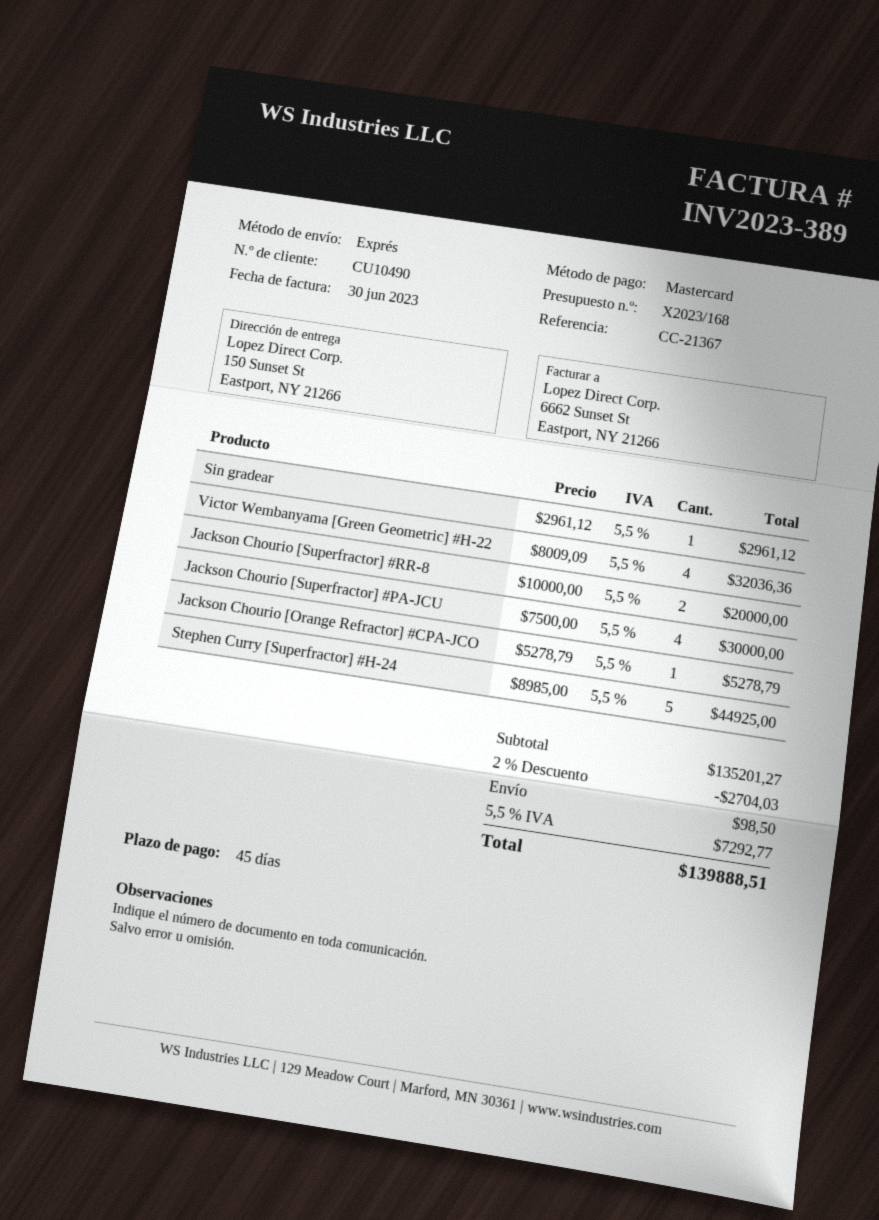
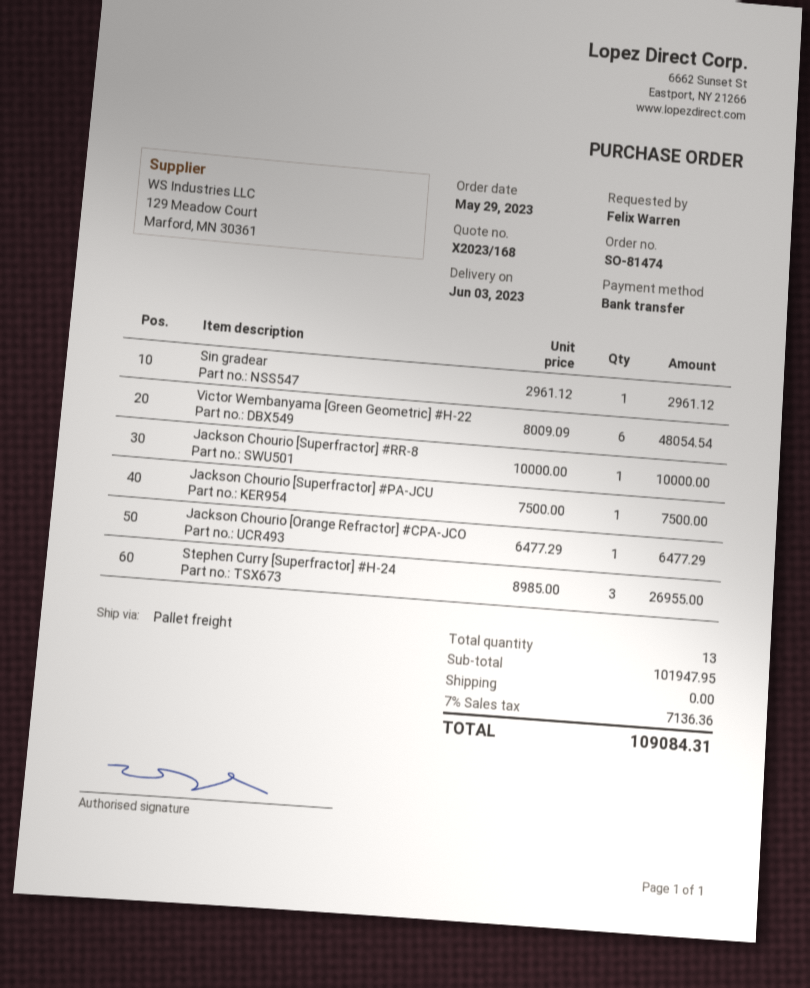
payment method: Mastercard -> bank transfer
shipping method: express -> pallet freight
Victor Wembanyama [Green Geometric] #H-22: 4 x 8009.09 = 32036.36 -> 6 x 8009.09 = 48054.54
Jackson Chourio [Superfractor] #RR-8: 2 x 10000.00 = 20000.00 -> 1 x 10000.00 = 10000.00
Jackson Chourio [Superfractor] #PA-JCU: 4 x 7500.00 = 30000.00 -> 1 x 7500.00 = 7500.00
Jackson Chourio [Orange Refractor] #CPA-JCO: 1 x 5278.79 = 5278.79 -> 1 x 6477.29 = 6477.29
Stephen Curry [Superfractor] #H-24: 5 x 8985.00 = 44925.00 -> 3 x 8985.00 = 26955.00
subtotal: 135201.27 -> 101947.95
discount: 2% = 2704.03 -> none
shipping: 98.50 -> 0.00
tax: 5.5% = 7292.77 -> 7% = 7136.36
total: 139888.51 -> 109084.31

